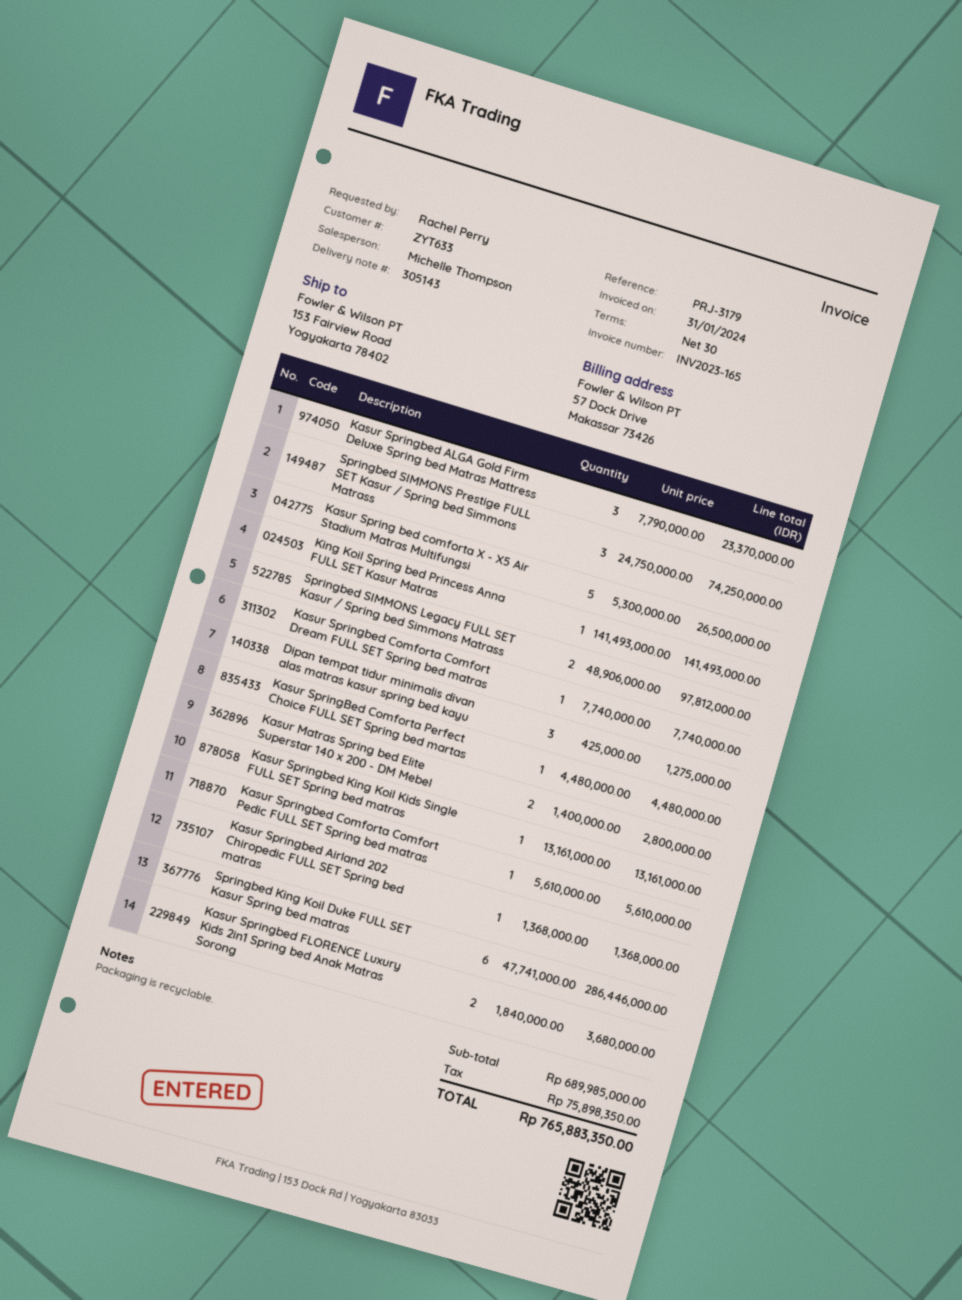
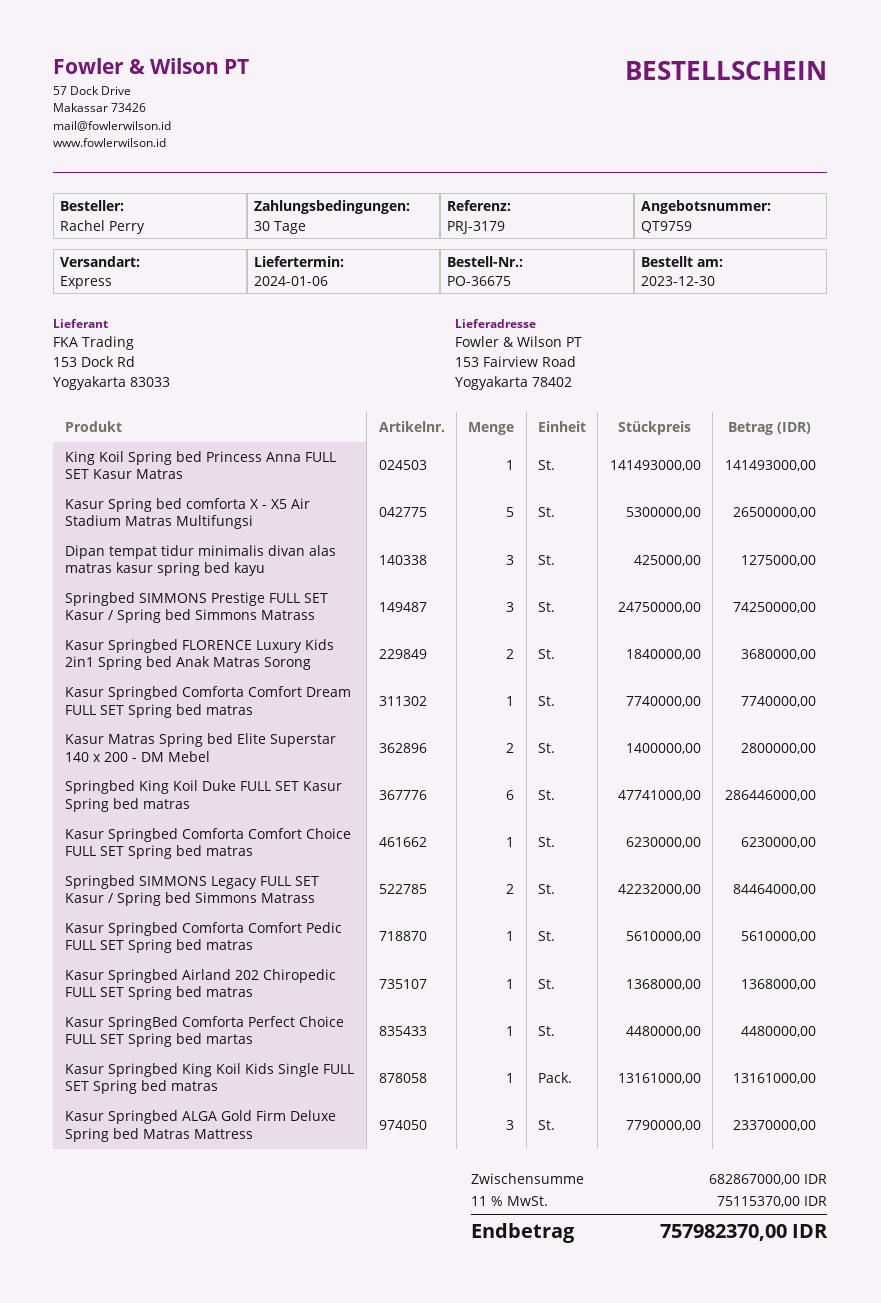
Springbed SIMMONS Legacy FULL SET Kasur / Spring bed Simmons Matrass: 2 x 48906000.00 = 97812000.00 -> 2 x 42232000.00 = 84464000.00
Kasur Springbed Comforta Comfort Choice FULL SET Spring bed matras: none -> 1 x 6230000.00 = 6230000.00
subtotal: 689985000.00 -> 682867000.00
tax: 75898350.00 -> 75115370.00
total: 765883350.00 -> 757982370.00

